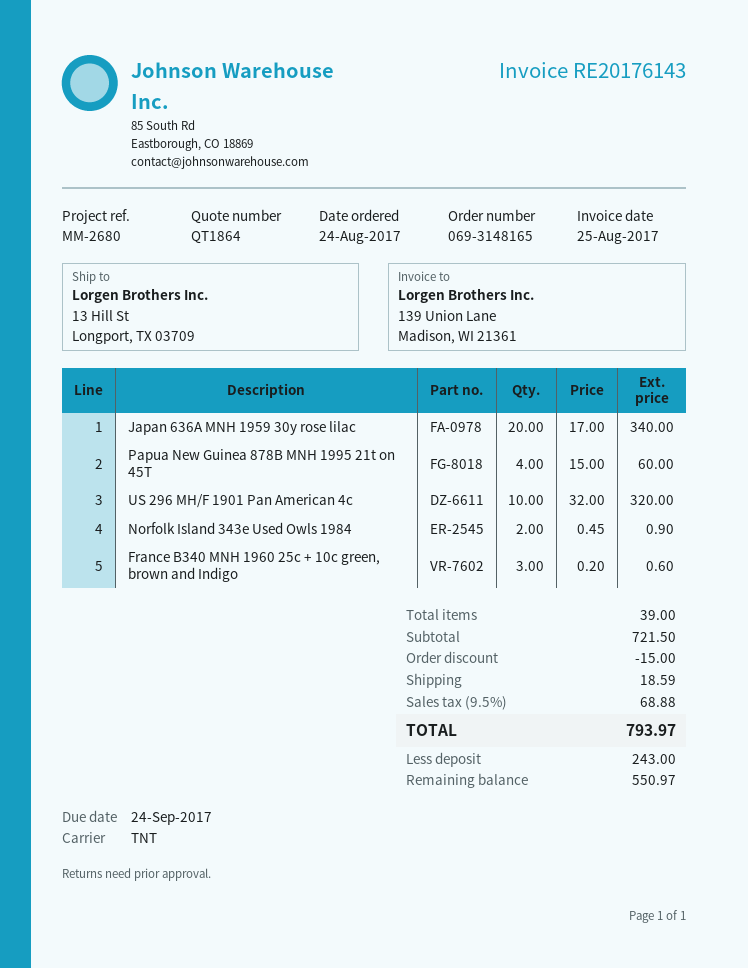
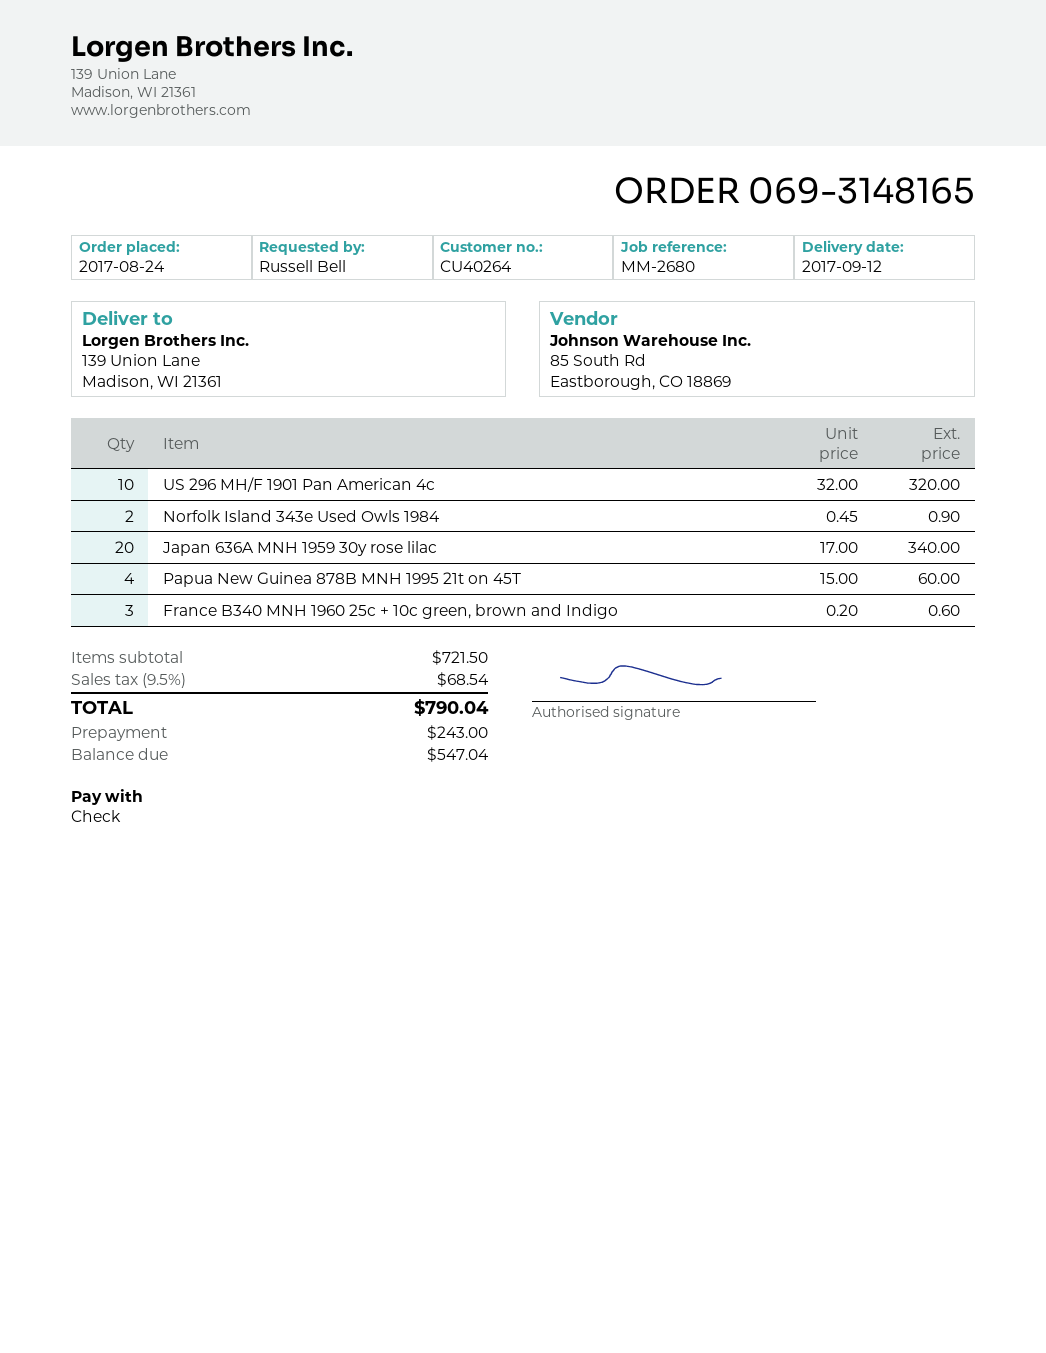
ship to: 13 Hill St, Longport, TX 03709 -> 139 Union Lane, Madison, WI 21361
discount: 15.00 -> none
shipping: 18.59 -> none
tax: 9.5% = 68.88 -> 9.5% = 68.54
total: 793.97 -> 790.04
balance: 550.97 -> 547.04

